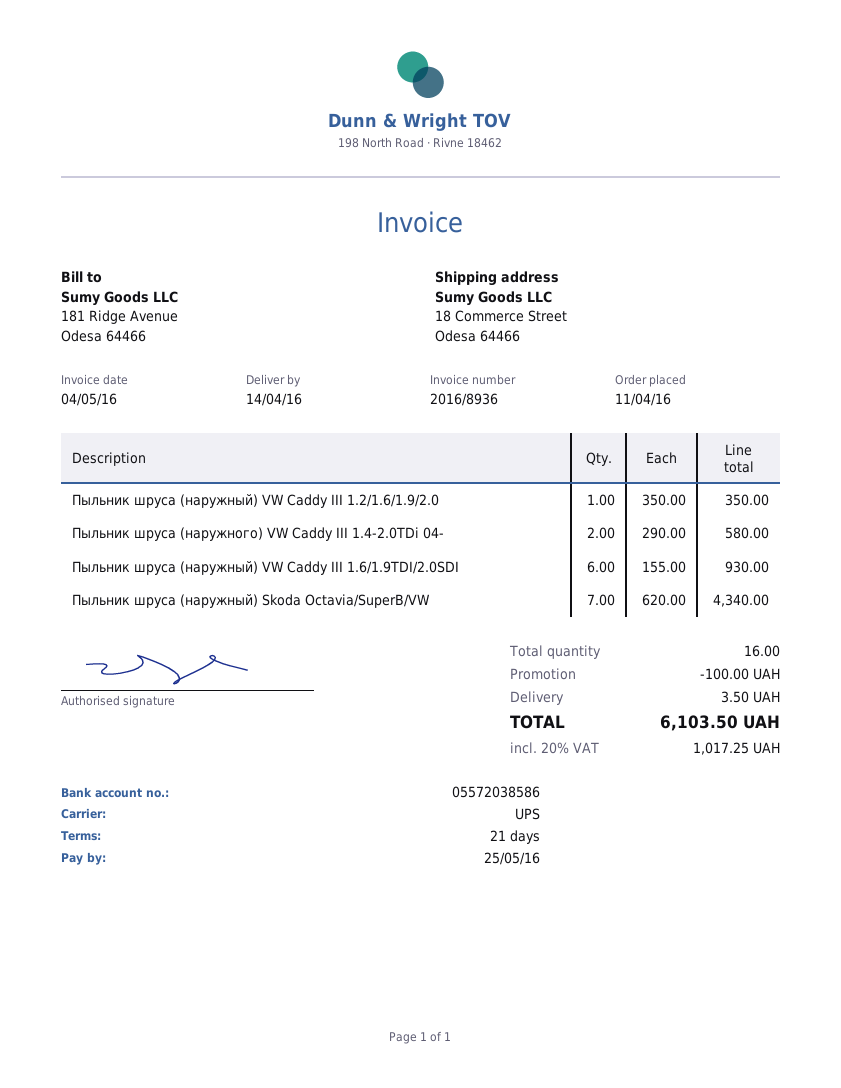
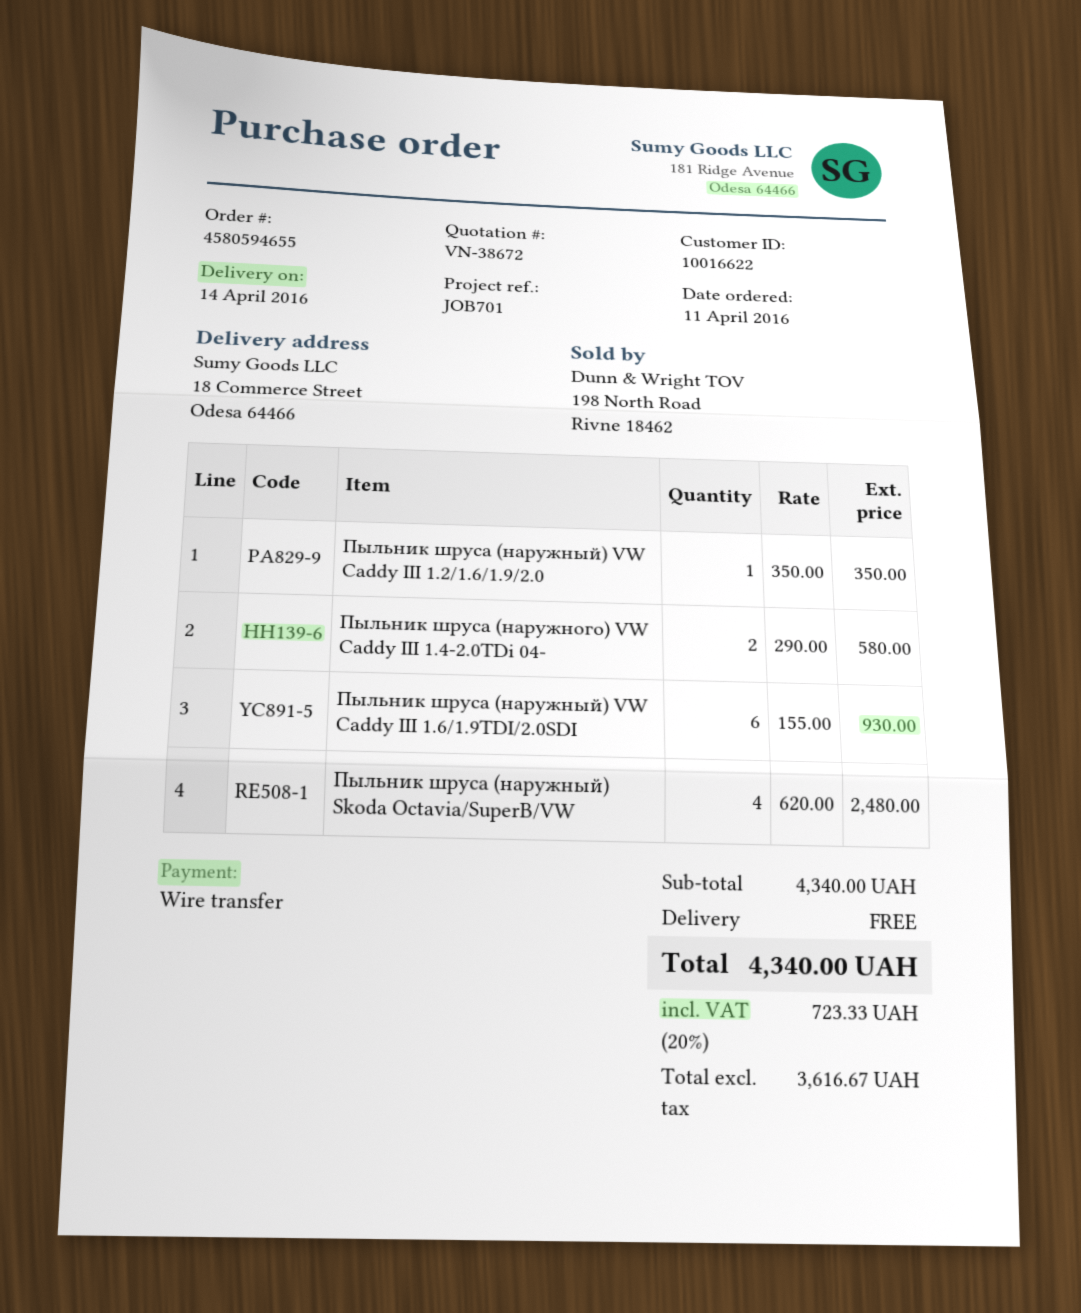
Пыльник шруса (наружный) Skoda Octavia/SuperB/VW: 7 x 620.00 = 4340.00 -> 4 x 620.00 = 2480.00
discount: 100.00 -> none
shipping: 3.50 -> 0.00
tax: 20% = 1017.25 -> 20% = 723.33
total: 6103.50 -> 4340.00

